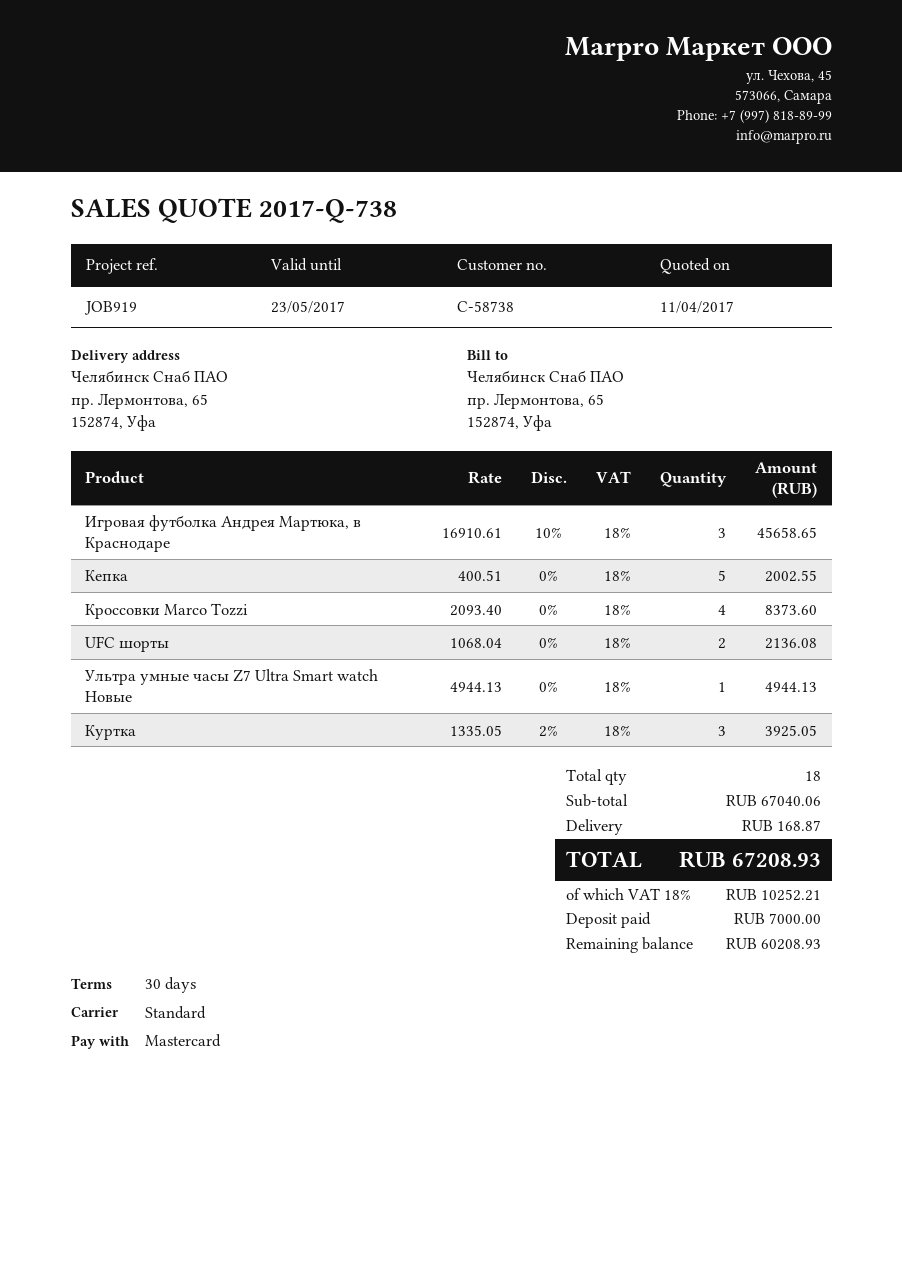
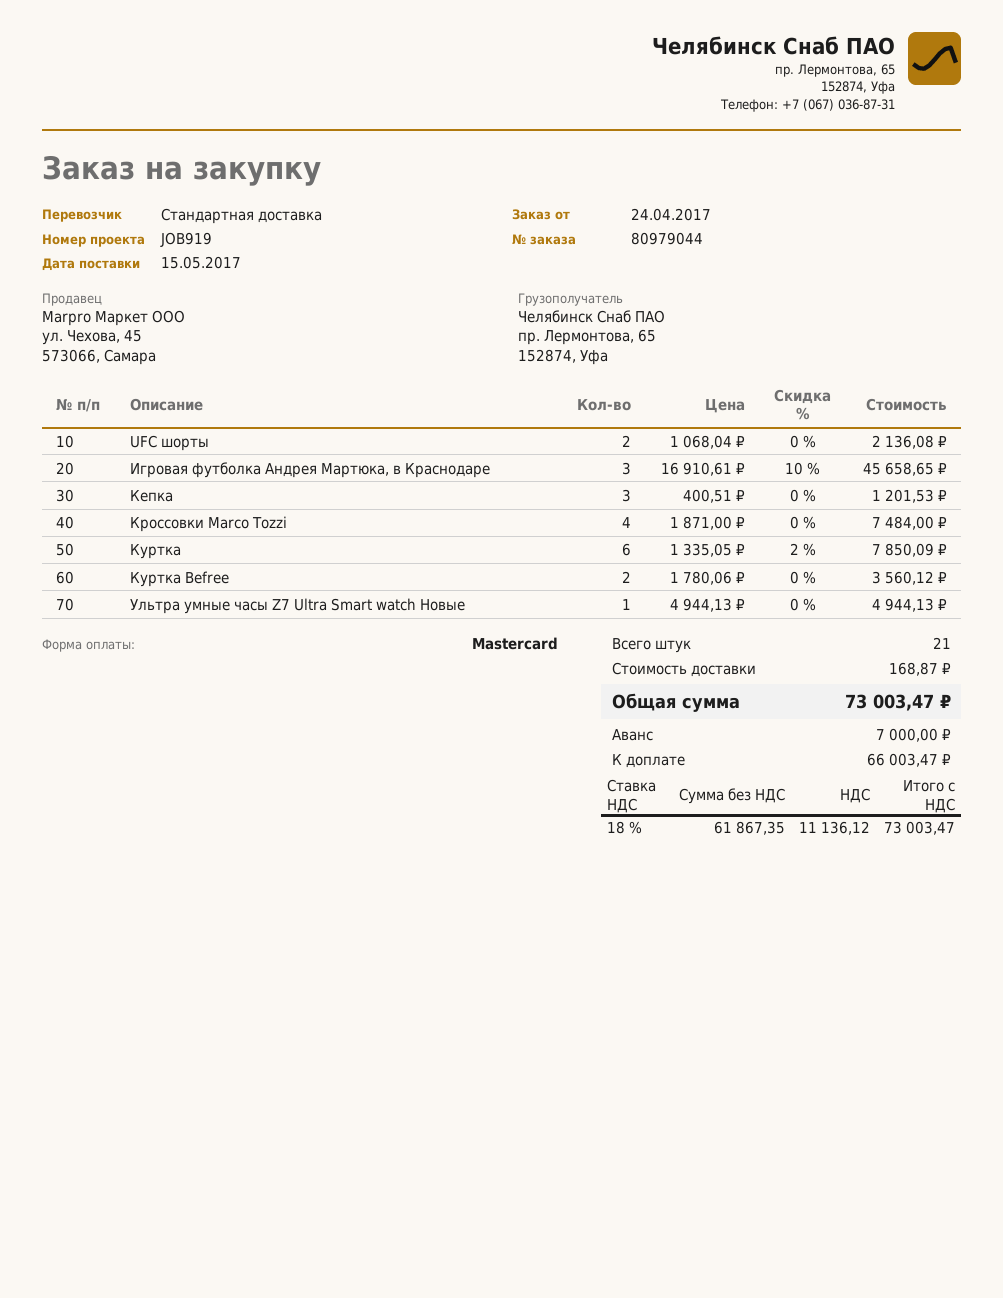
Кепка: 5 x 400.51 = 2002.55 -> 3 x 400.51 = 1201.53
Кроссовки Marco Tozzi: 4 x 2093.40 = 8373.60 -> 4 x 1871.00 = 7484.00
Куртка: 3 x 1335.05 - 2% = 3925.05 -> 6 x 1335.05 - 2% = 7850.09
Куртка Befree: none -> 2 x 1780.06 = 3560.12
total quantity: 18 -> 21
tax: 18% = 10252.21 -> 18% = 11136.12
total: 67208.93 -> 73003.47
balance: 60208.93 -> 66003.47

